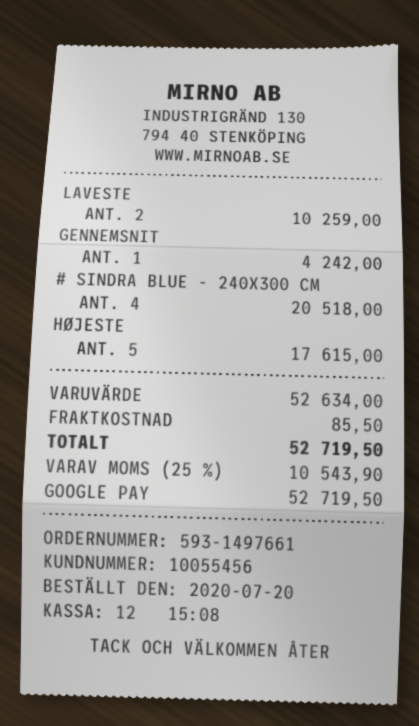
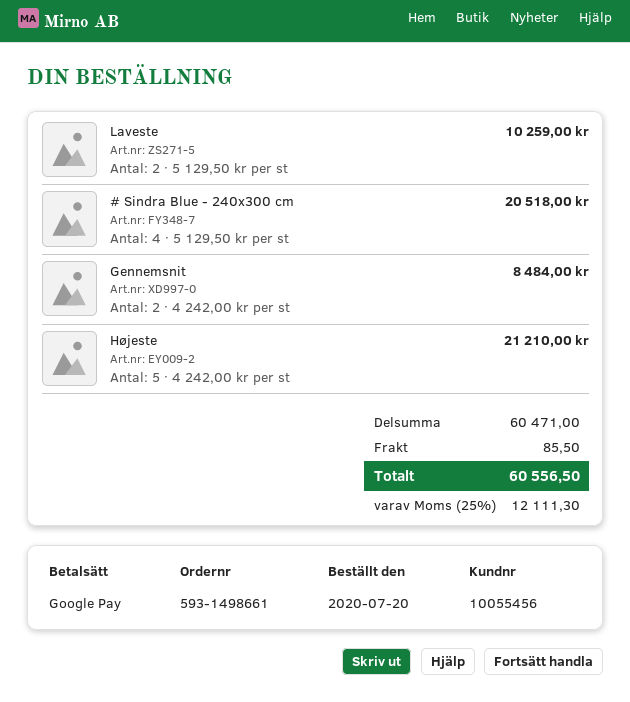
order number: 593-1497661 -> 593-1498661
GENNEMSNIT: 1 for 4242.00 -> 2 for 8484.00
HØJESTE: 5 for 17615.00 -> 5 for 21210.00
subtotal: 52634.00 -> 60471.00
tax: 25% = 10543.90 -> 25% = 12111.30
total: 52719.50 -> 60556.50

